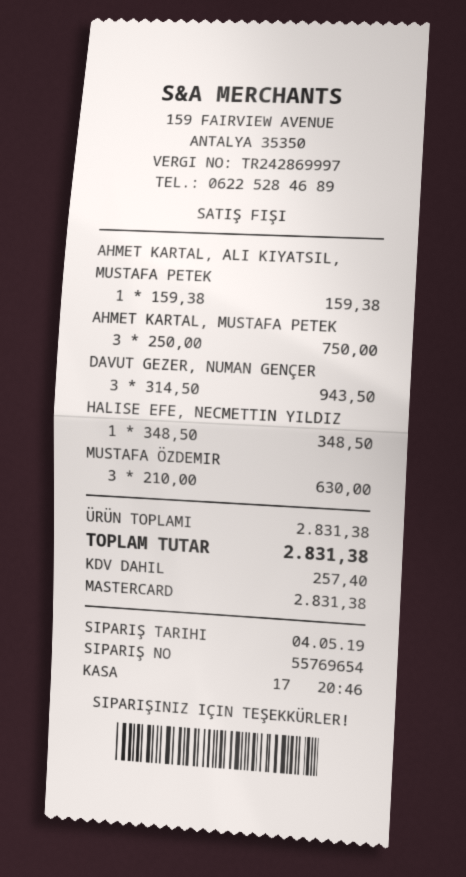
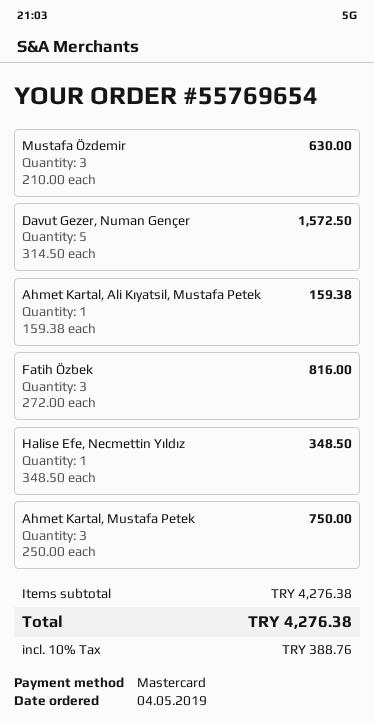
DAVUT GEZER, NUMAN GENÇER: 3 x 314.50 = 943.50 -> 5 x 314.50 = 1572.50
Fatih Özbek: none -> 3 x 272.00 = 816.00
subtotal: 2831.38 -> 4276.38
tax: 257.40 -> 388.76
total: 2831.38 -> 4276.38

